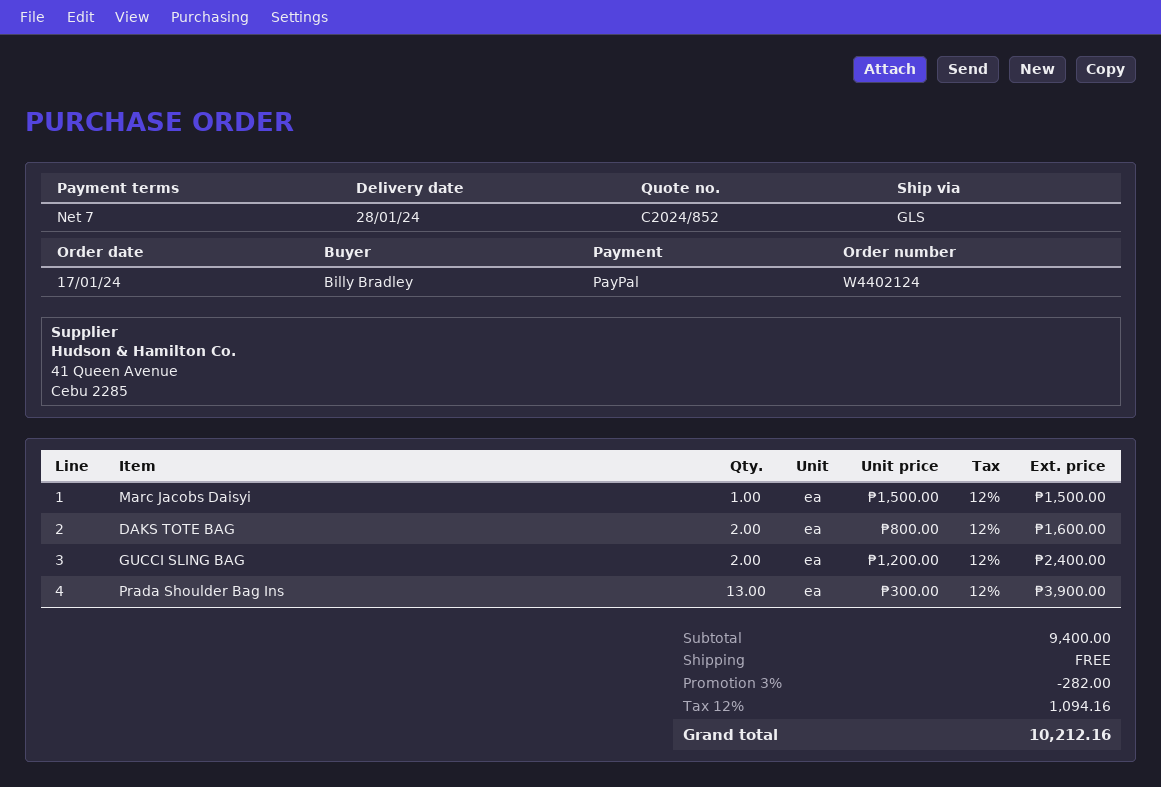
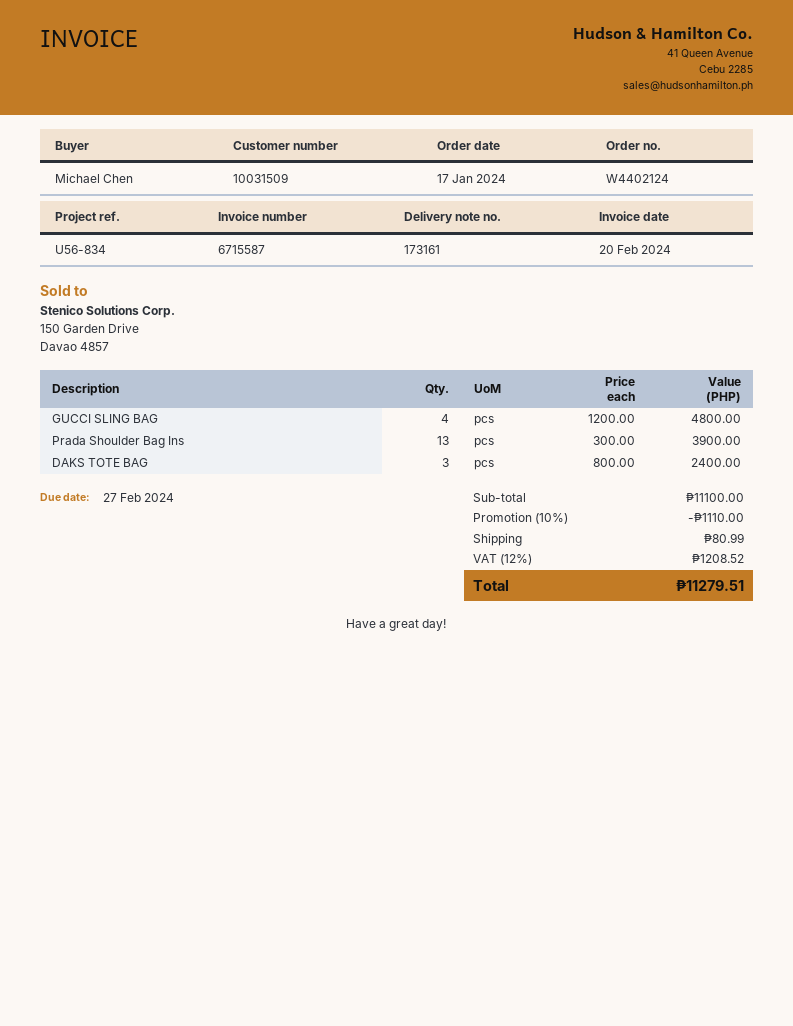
ordered by: Billy Bradley -> Michael Chen
Marc Jacobs Daisyi: 1 x 1500.00 = 1500.00 -> none
DAKS TOTE BAG: 2 x 800.00 = 1600.00 -> 3 x 800.00 = 2400.00
GUCCI SLING BAG: 2 x 1200.00 = 2400.00 -> 4 x 1200.00 = 4800.00
subtotal: 9400.00 -> 11100.00
discount: 3% = 282.00 -> 10% = 1110.00
shipping: 0.00 -> 80.99
tax: 12% = 1094.16 -> 12% = 1208.52
total: 10212.16 -> 11279.51

